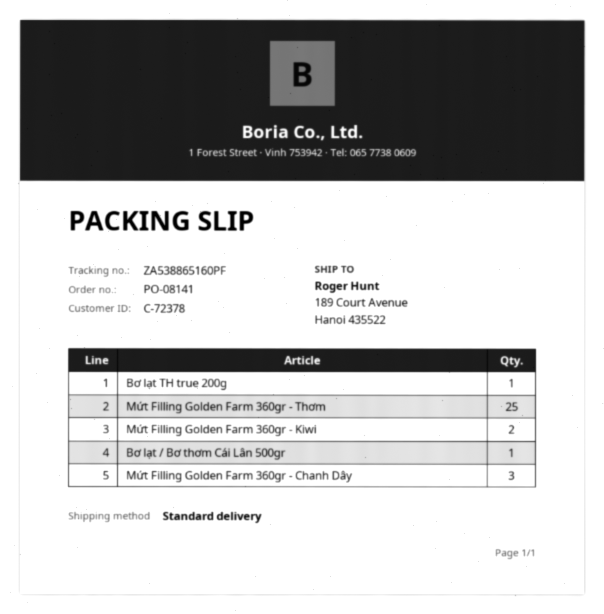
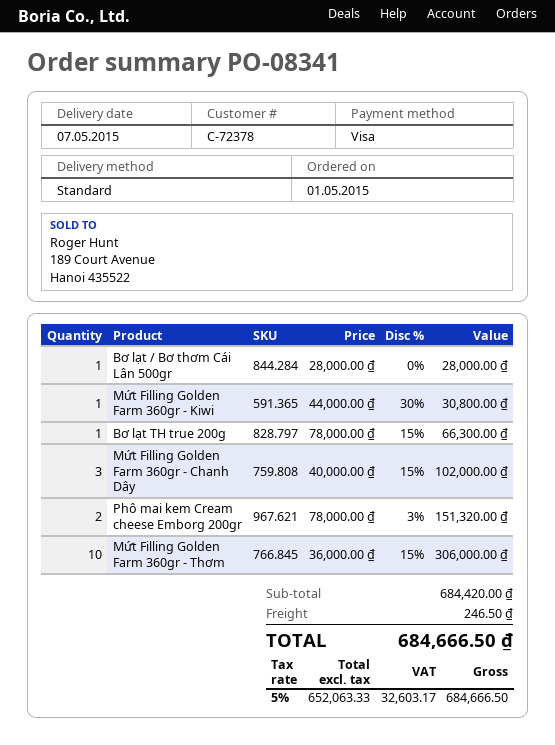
order number: PO-08141 -> PO-08341
Mứt Filling Golden Farm 360gr - Thơm: 25 -> 10
Mứt Filling Golden Farm 360gr - Kiwi: 2 -> 1
Phô mai kem Cream cheese Emborg 200gr: none -> 2

